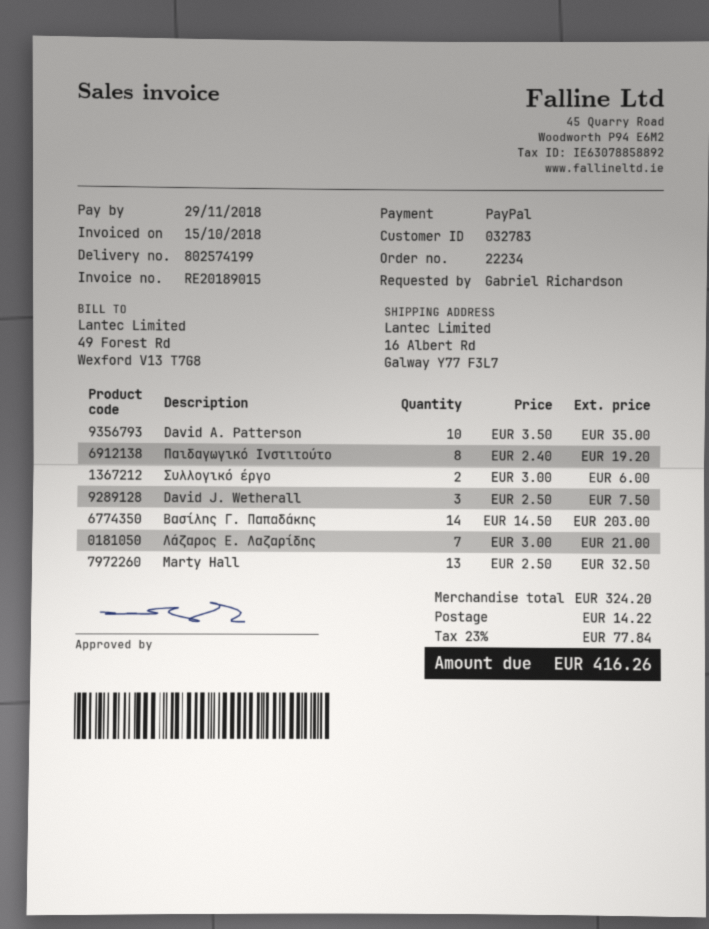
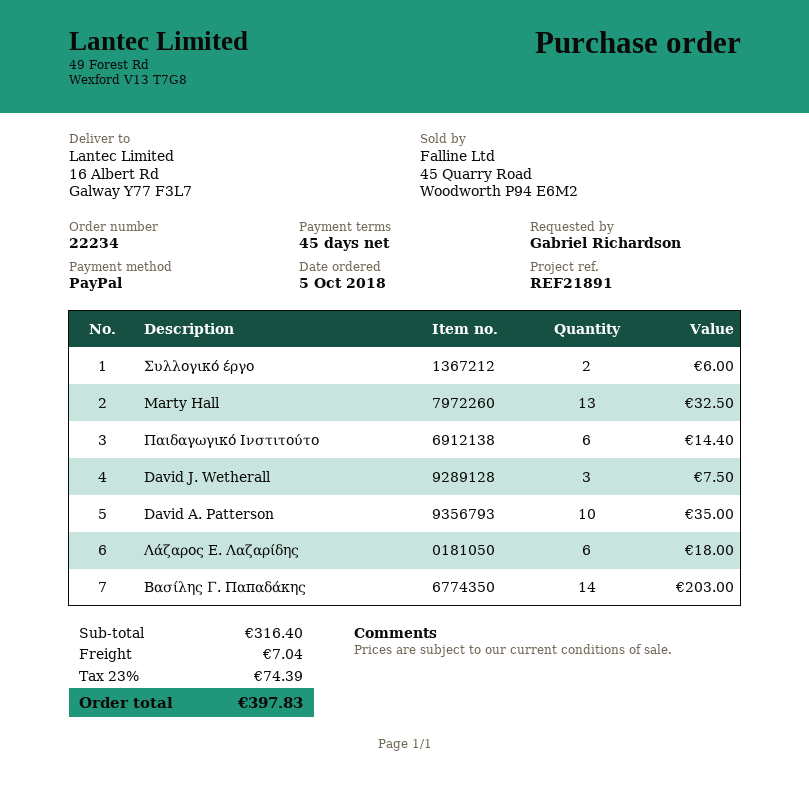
Παιδαγωγικό Ινστιτούτο: 8 for 19.20 -> 6 for 14.40
Λάζαρος Ε. Λαζαρίδης: 7 for 21.00 -> 6 for 18.00
subtotal: 324.20 -> 316.40
shipping: 14.22 -> 7.04
tax: 23% = 77.84 -> 23% = 74.39
total: 416.26 -> 397.83

